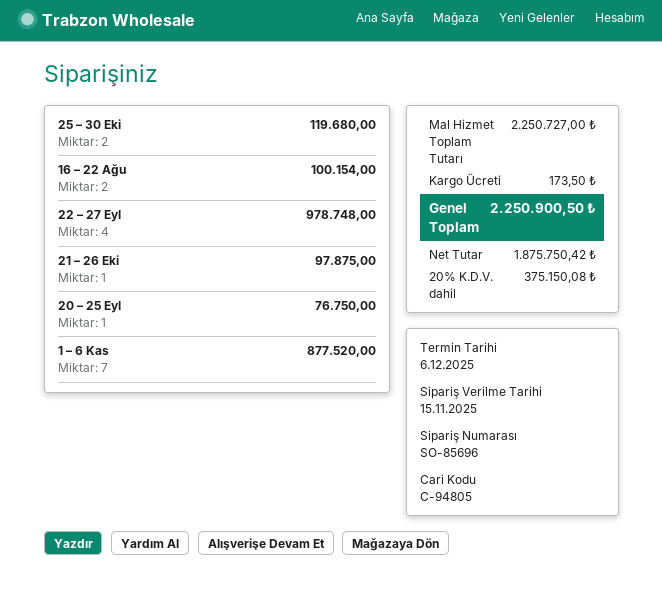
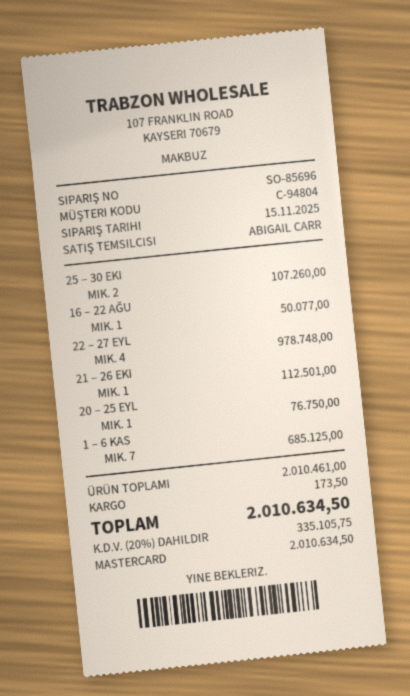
customer number: C-94805 -> C-94804
25 – 30 Eki: 2 for 119680.00 -> 2 for 107260.00
16 – 22 Ağu: 2 for 100154.00 -> 1 for 50077.00
21 – 26 Eki: 1 for 97875.00 -> 1 for 112501.00
1 – 6 Kas: 7 for 877520.00 -> 7 for 685125.00
subtotal: 2250727.00 -> 2010461.00
tax: 20% = 375150.08 -> 20% = 335105.75
total: 2250900.50 -> 2010634.50

